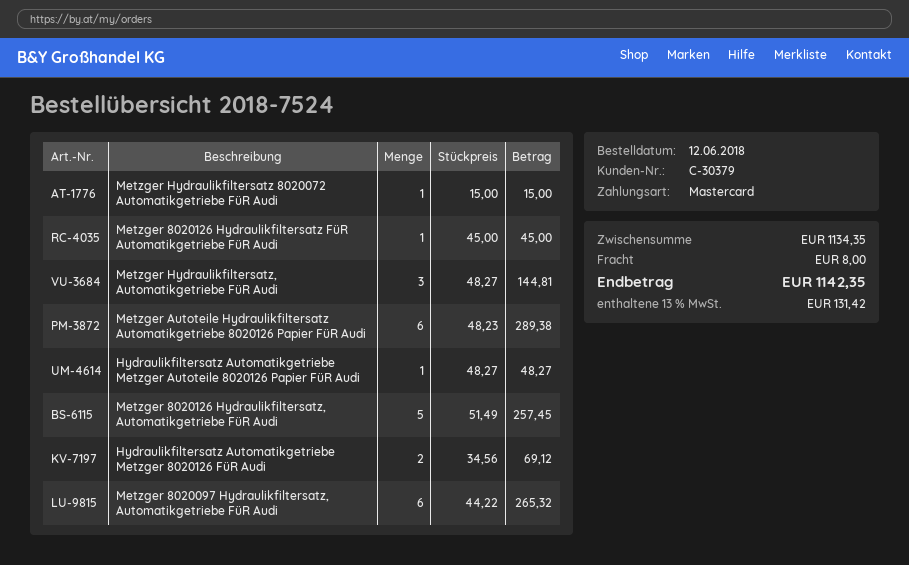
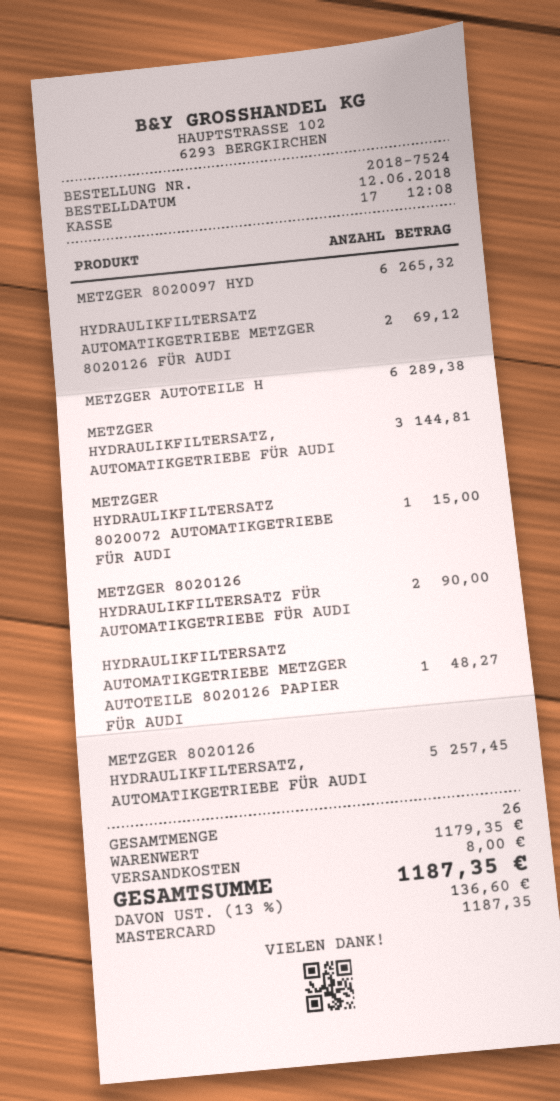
Metzger 8020126 Hydraulikfiltersatz FüR Automatikgetriebe FüR Audi: 1 for 45.00 -> 2 for 90.00
subtotal: 1134.35 -> 1179.35
tax: 13% = 131.42 -> 13% = 136.60
total: 1142.35 -> 1187.35

